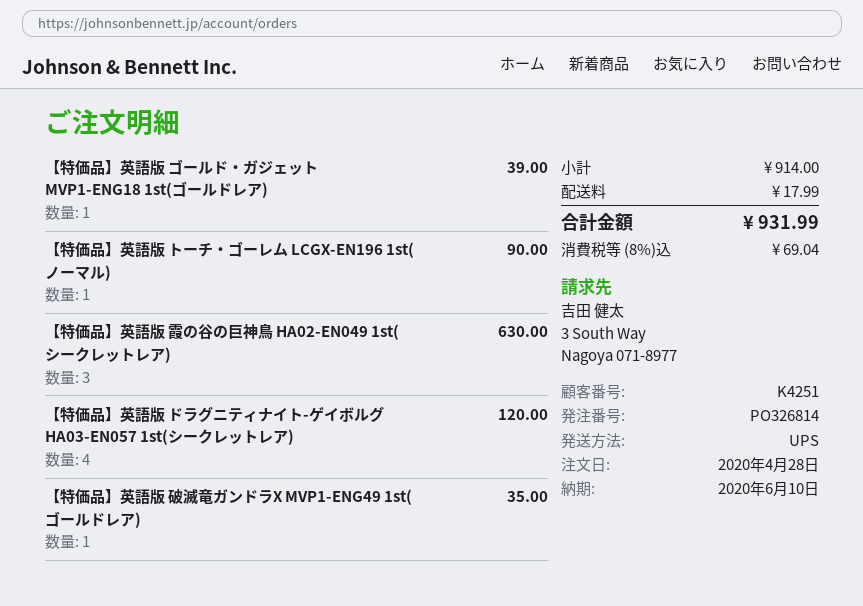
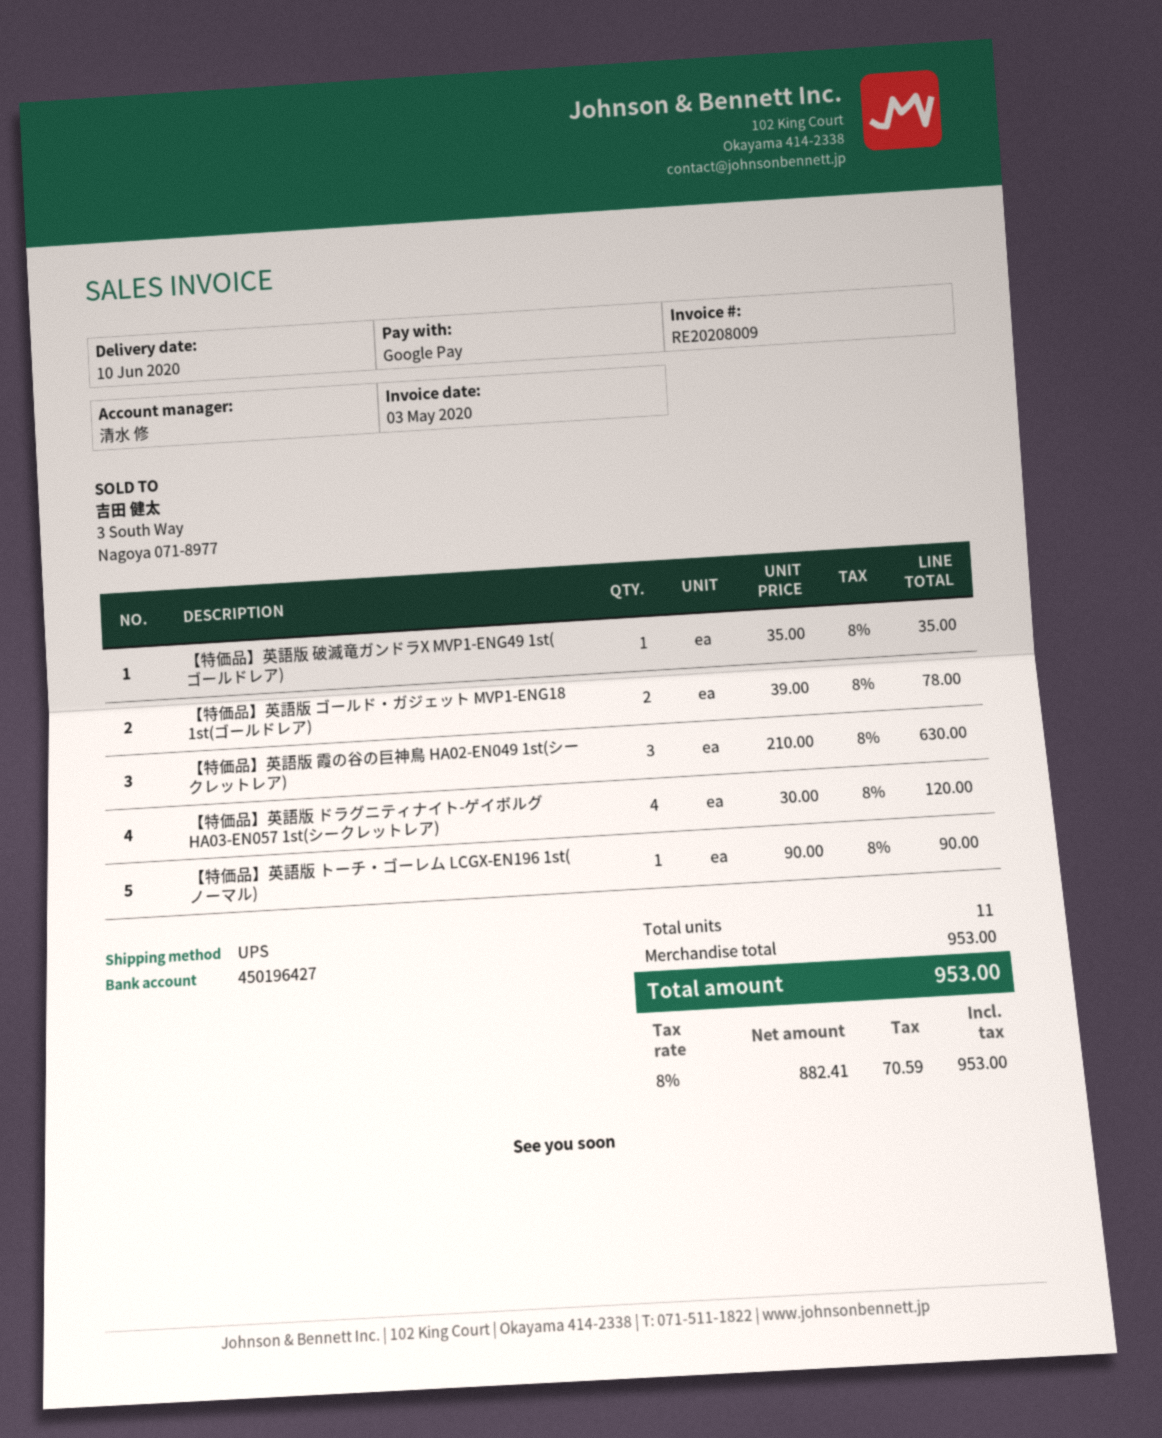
【特価品】英語版 ゴールド・ガジェット MVP1-ENG18 1st(ゴールドレア): 1 for 39.00 -> 2 for 78.00
subtotal: 914.00 -> 953.00
shipping: 17.99 -> none
tax: 8% = 69.04 -> 8% = 70.59
total: 931.99 -> 953.00

